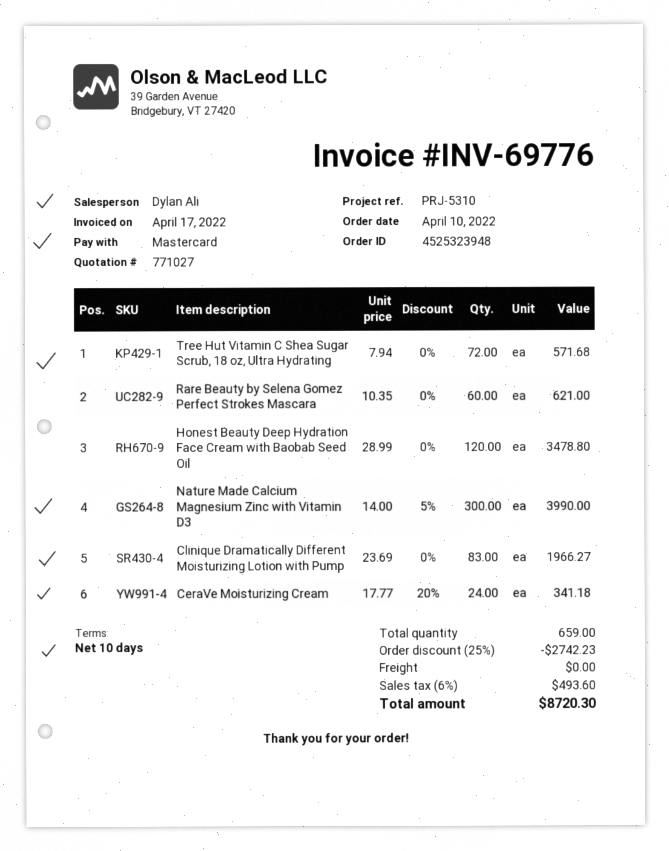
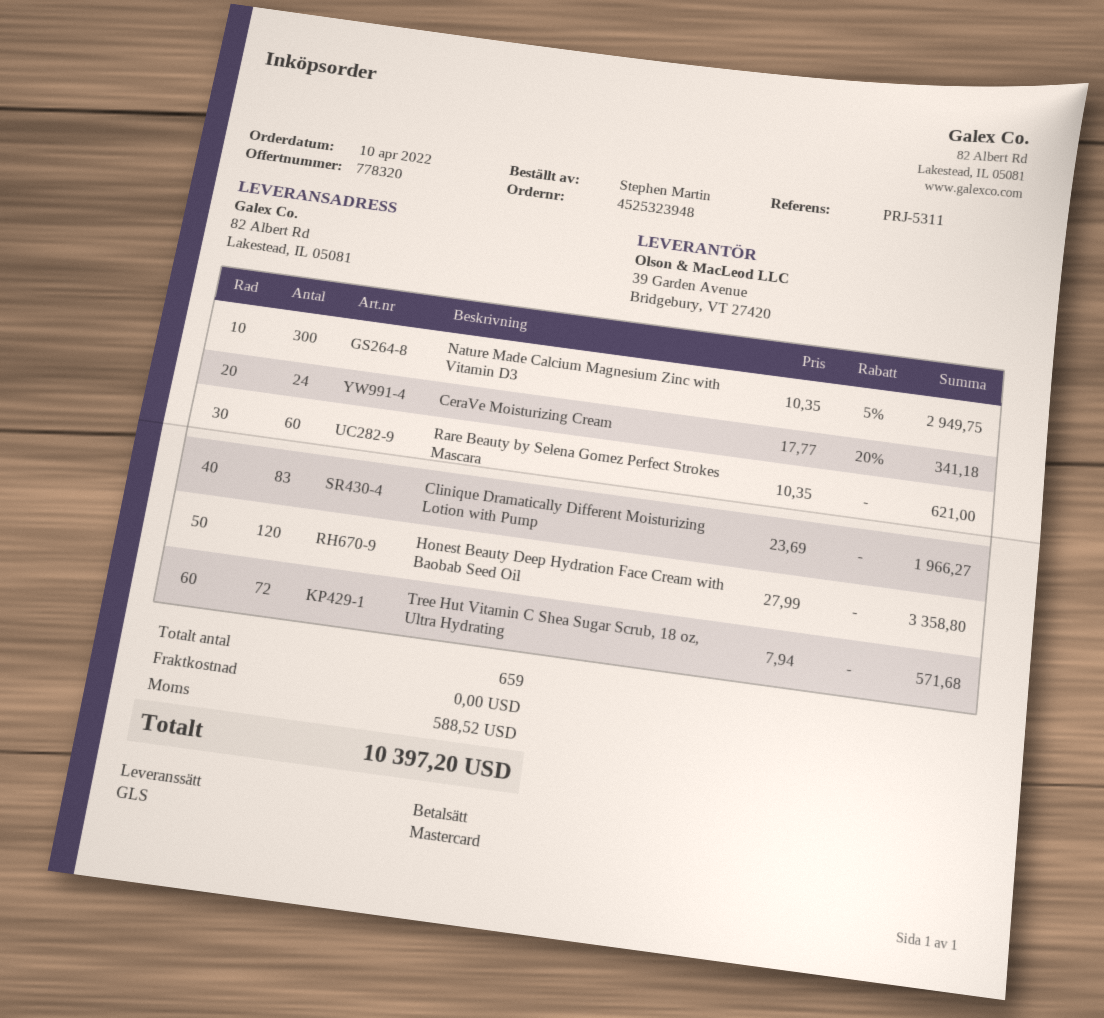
quote number: 771027 -> 778320
reference: PRJ-5310 -> PRJ-5311
Honest Beauty Deep Hydration Face Cream with Baobab Seed Oil: 120 x 28.99 = 3478.80 -> 120 x 27.99 = 3358.80
Nature Made Calcium Magnesium Zinc with Vitamin D3: 300 x 14.00 - 5% = 3990.00 -> 300 x 10.35 - 5% = 2949.75
discount: 25% = 2742.23 -> none
tax: 493.60 -> 588.52
total: 8720.30 -> 10397.20

